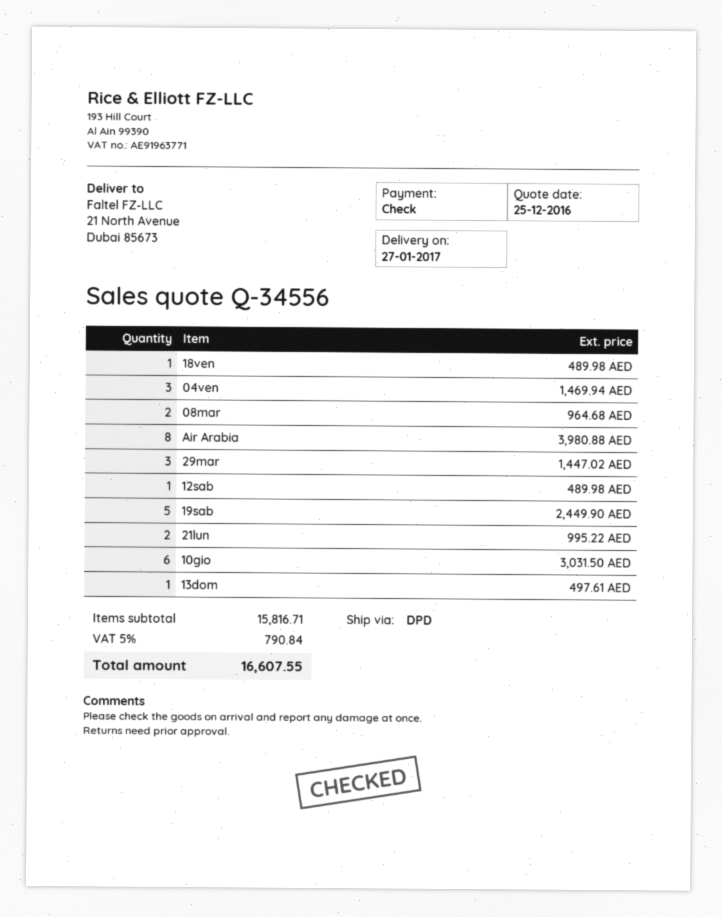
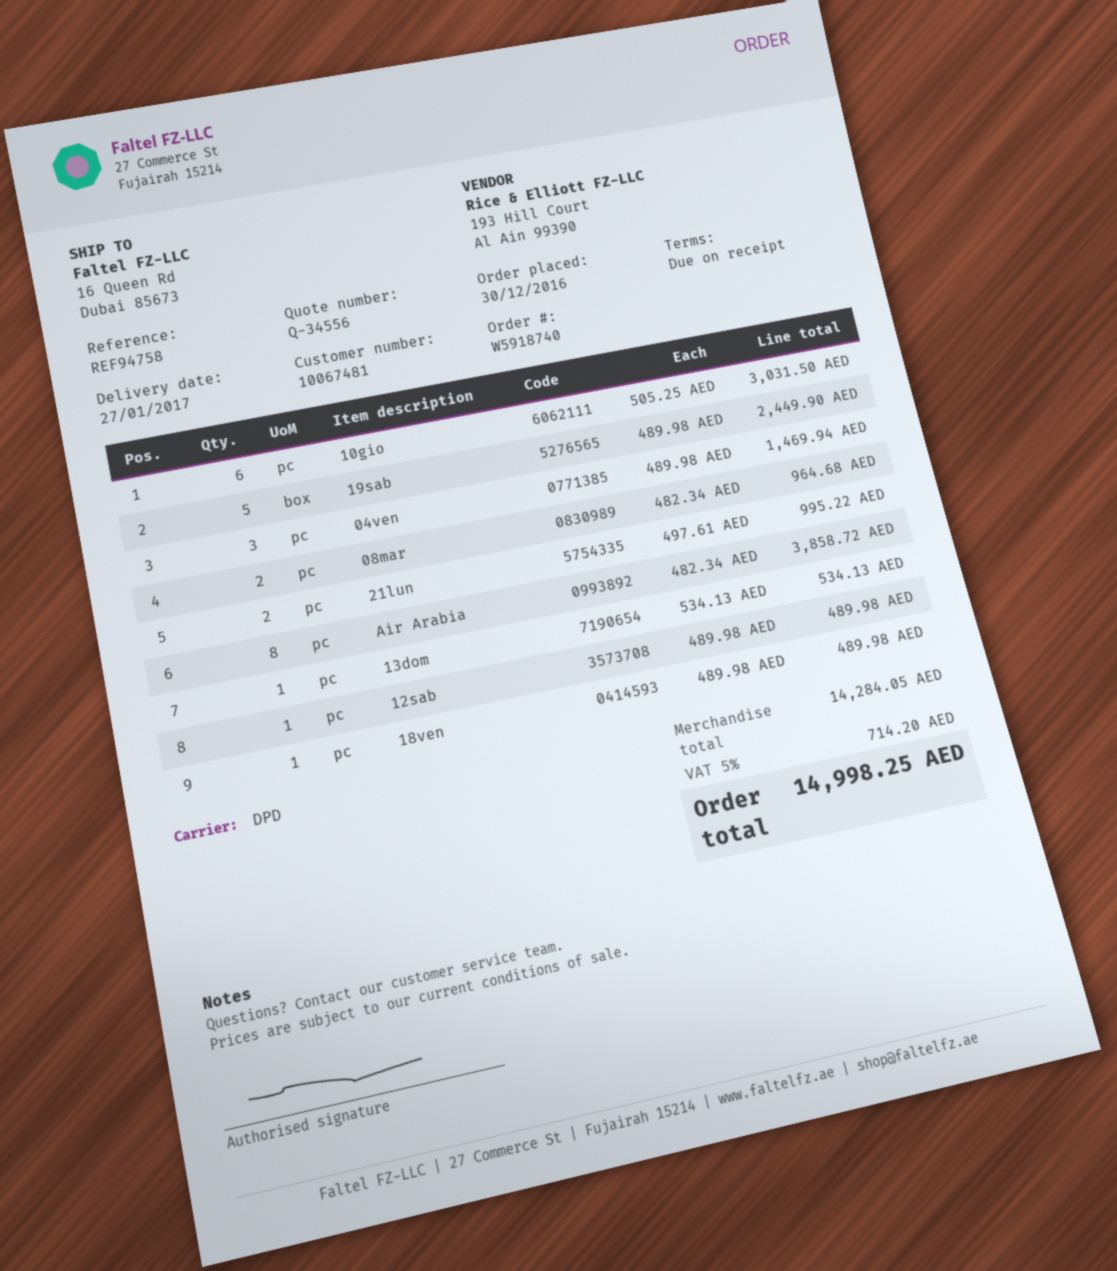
ship to: 21 North Avenue, Dubai 85673 -> 16 Queen Rd, Dubai 85673
Air Arabia: 8 for 3980.88 -> 8 for 3858.72
29mar: 3 for 1447.02 -> none
13dom: 1 for 497.61 -> 1 for 534.13
subtotal: 15816.71 -> 14284.05
tax: 5% = 790.84 -> 5% = 714.20
total: 16607.55 -> 14998.25

